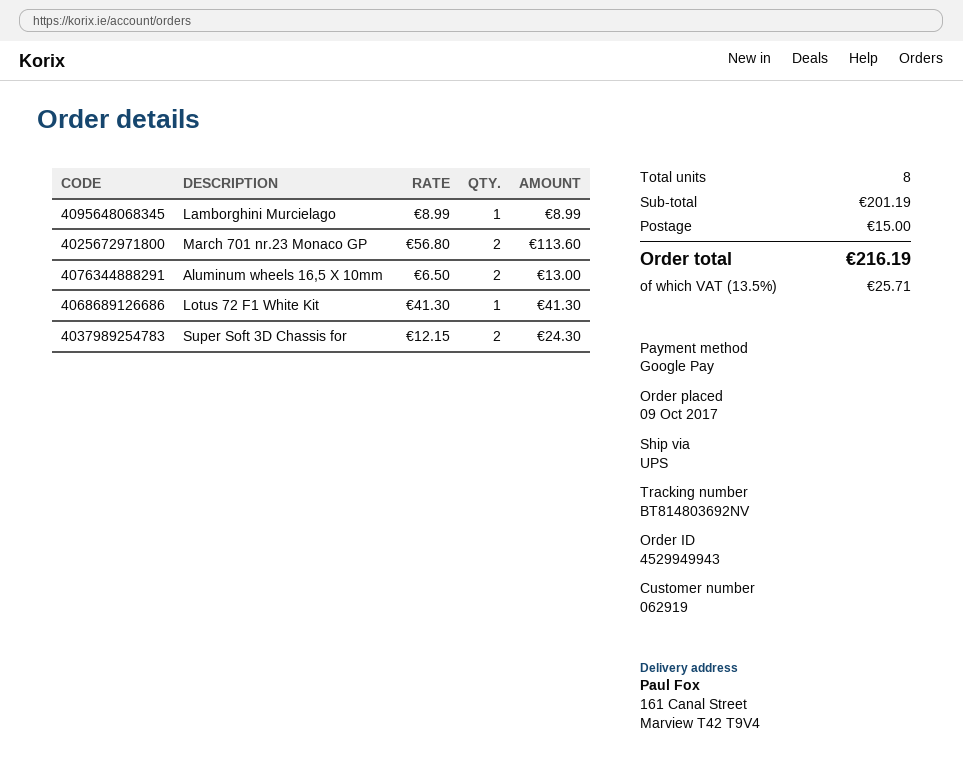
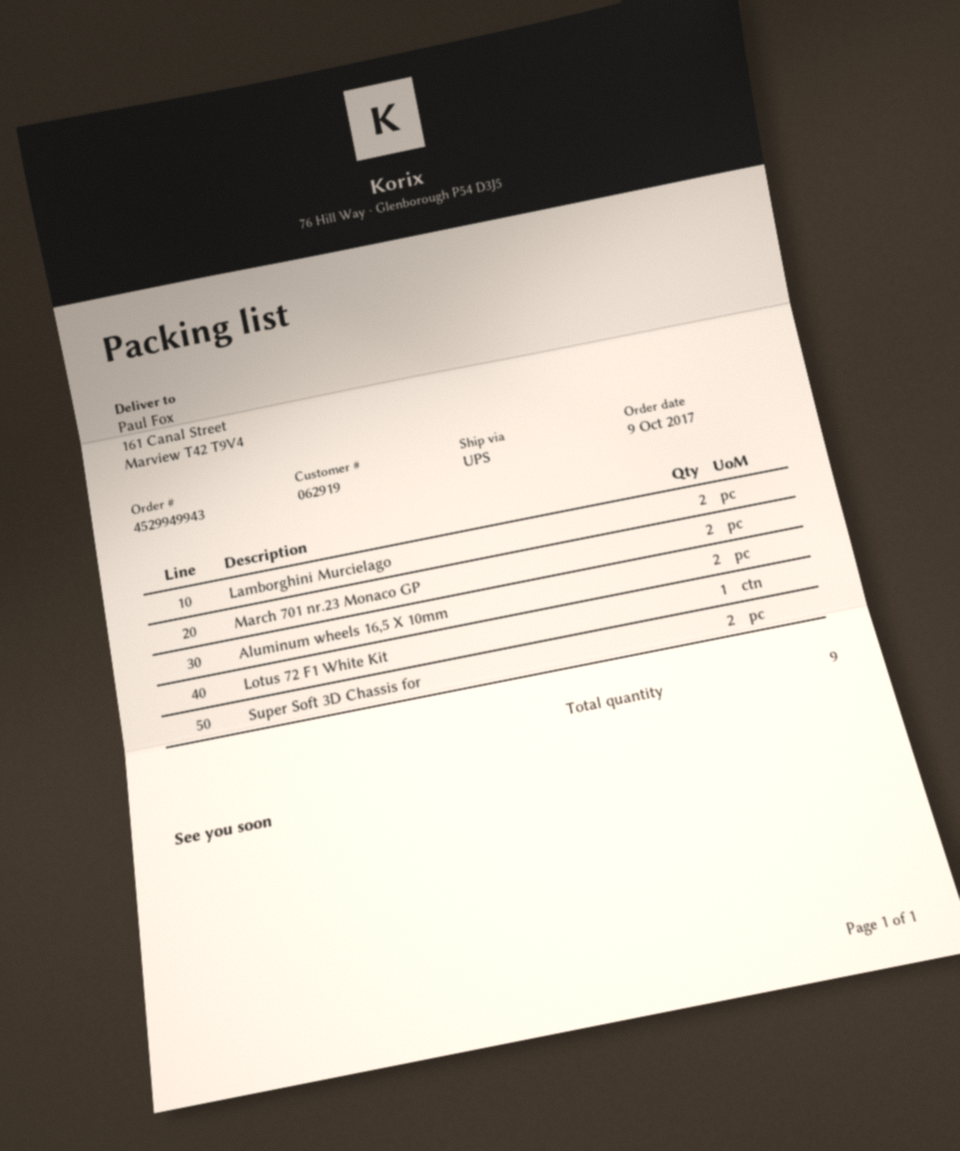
Lamborghini Murcielago: 1 -> 2
total quantity: 8 -> 9

